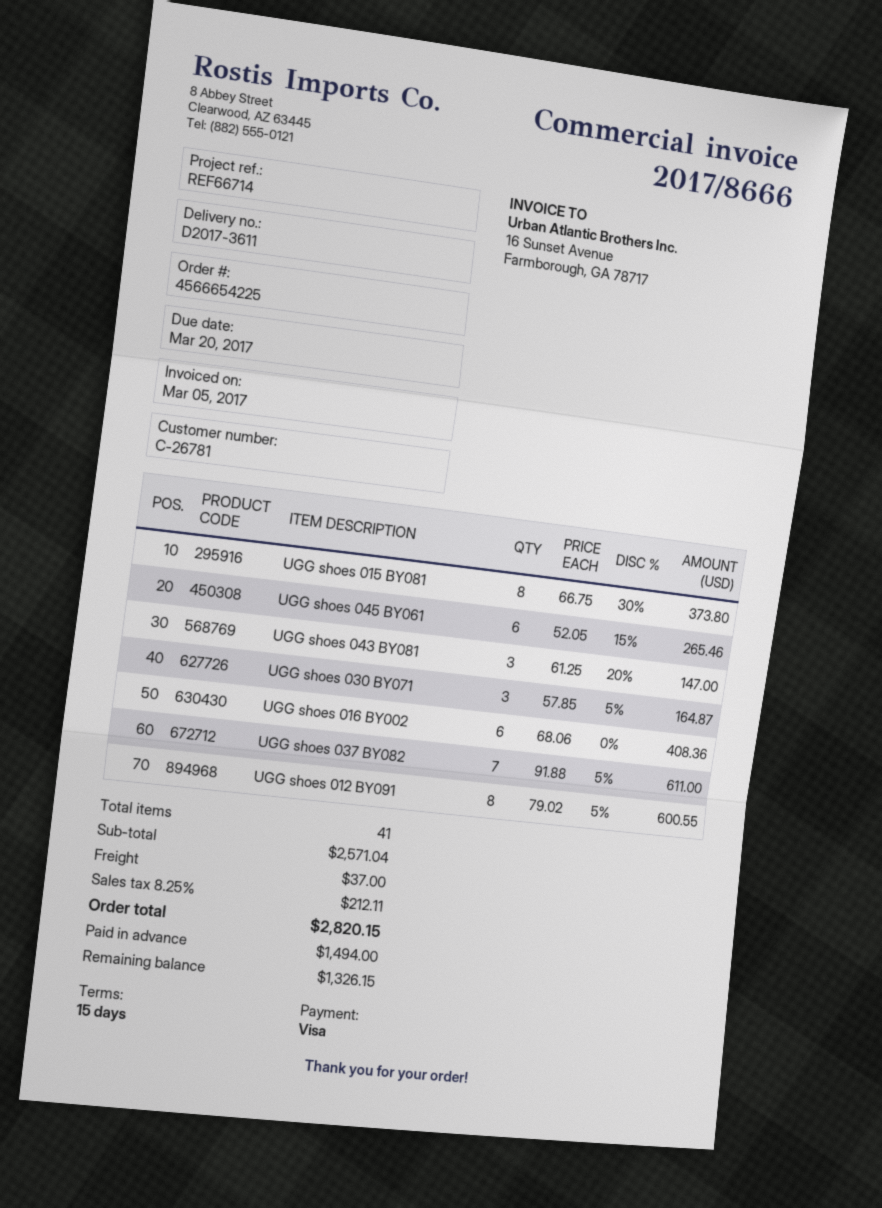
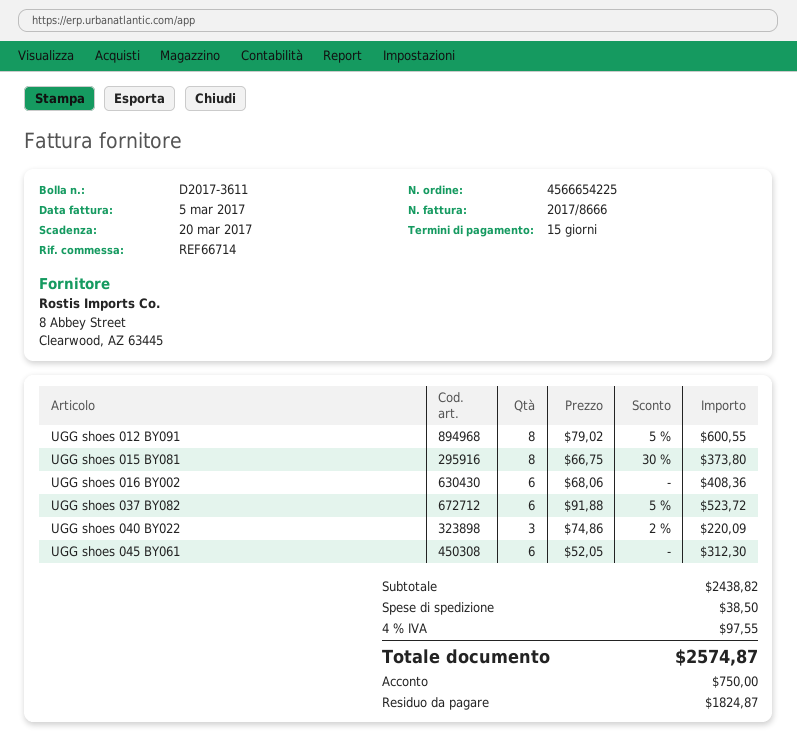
UGG shoes 045 BY061: 6 x 52.05 - 15% = 265.46 -> 6 x 52.05 = 312.30
UGG shoes 043 BY081: 3 x 61.25 - 20% = 147.00 -> none
UGG shoes 030 BY071: 3 x 57.85 - 5% = 164.87 -> none
UGG shoes 037 BY082: 7 x 91.88 - 5% = 611.00 -> 6 x 91.88 - 5% = 523.72
UGG shoes 040 BY022: none -> 3 x 74.86 - 2% = 220.09
subtotal: 2571.04 -> 2438.82
shipping: 37.00 -> 38.50
tax: 8.25% = 212.11 -> 4% = 97.55
total: 2820.15 -> 2574.87
deposit: 1494.00 -> 750.00
balance: 1326.15 -> 1824.87

